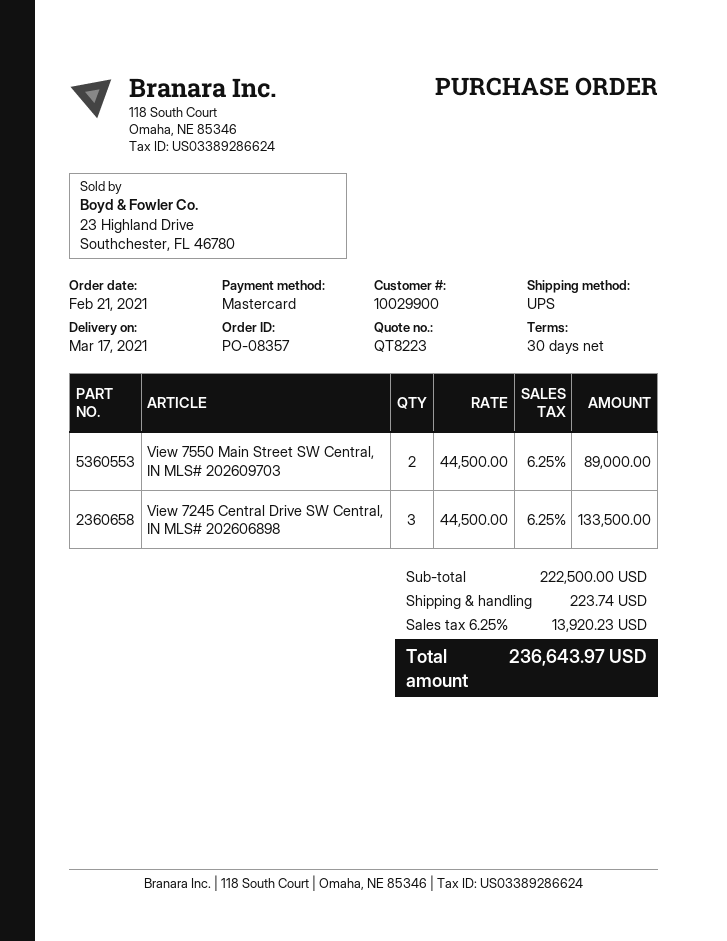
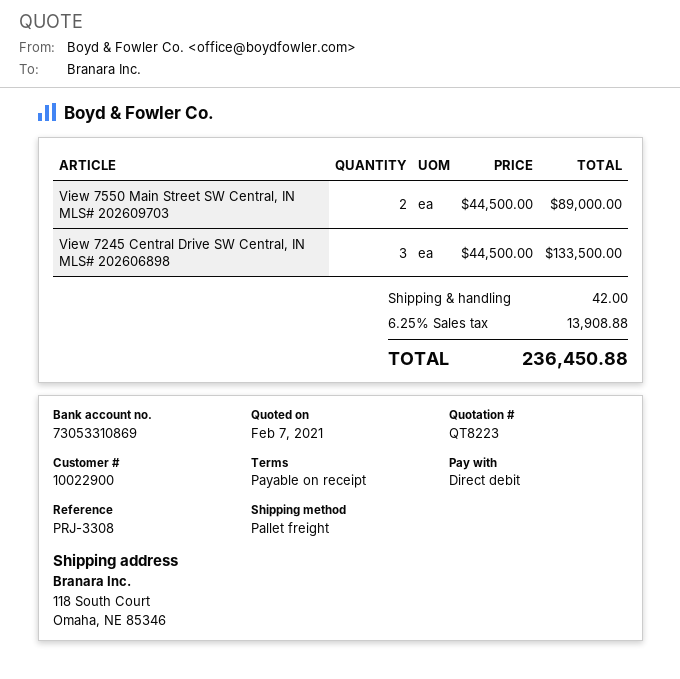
payment terms: 30 days -> on receipt
customer number: 10029900 -> 10022900
payment method: Mastercard -> direct debit
shipping method: UPS -> pallet freight
shipping: 223.74 -> 42.00
tax: 6.25% = 13920.23 -> 6.25% = 13908.88
total: 236643.97 -> 236450.88

